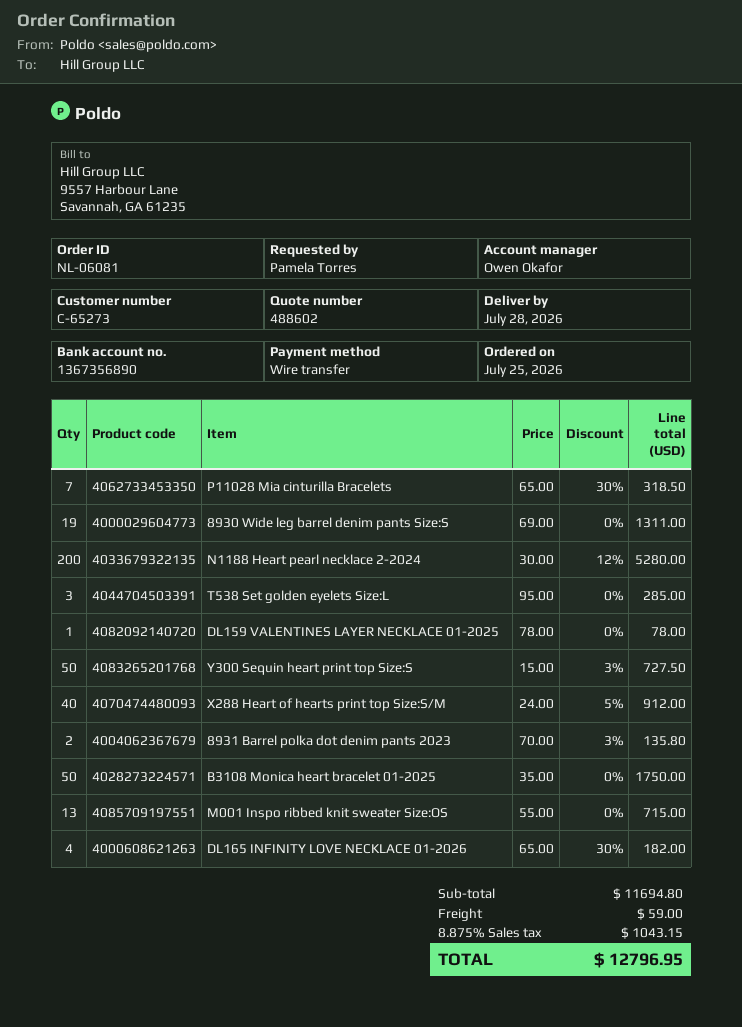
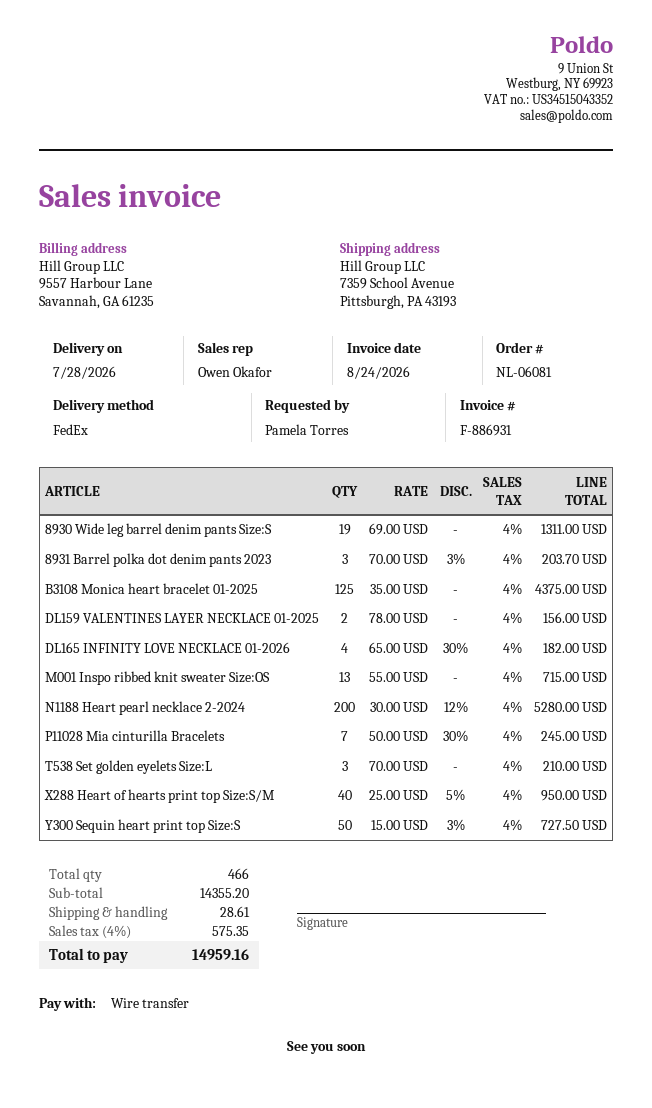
P11028 Mia cinturilla Bracelets: 7 x 65.00 - 30% = 318.50 -> 7 x 50.00 - 30% = 245.00
T538 Set golden eyelets Size:L: 3 x 95.00 = 285.00 -> 3 x 70.00 = 210.00
DL159 VALENTINES LAYER NECKLACE 01-2025: 1 x 78.00 = 78.00 -> 2 x 78.00 = 156.00
X288 Heart of hearts print top Size:S/M: 40 x 24.00 - 5% = 912.00 -> 40 x 25.00 - 5% = 950.00
8931 Barrel polka dot denim pants 2023: 2 x 70.00 - 3% = 135.80 -> 3 x 70.00 - 3% = 203.70
B3108 Monica heart bracelet 01-2025: 50 x 35.00 = 1750.00 -> 125 x 35.00 = 4375.00
subtotal: 11694.80 -> 14355.20
shipping: 59.00 -> 28.61
tax: 8.875% = 1043.15 -> 4% = 575.35
total: 12796.95 -> 14959.16

